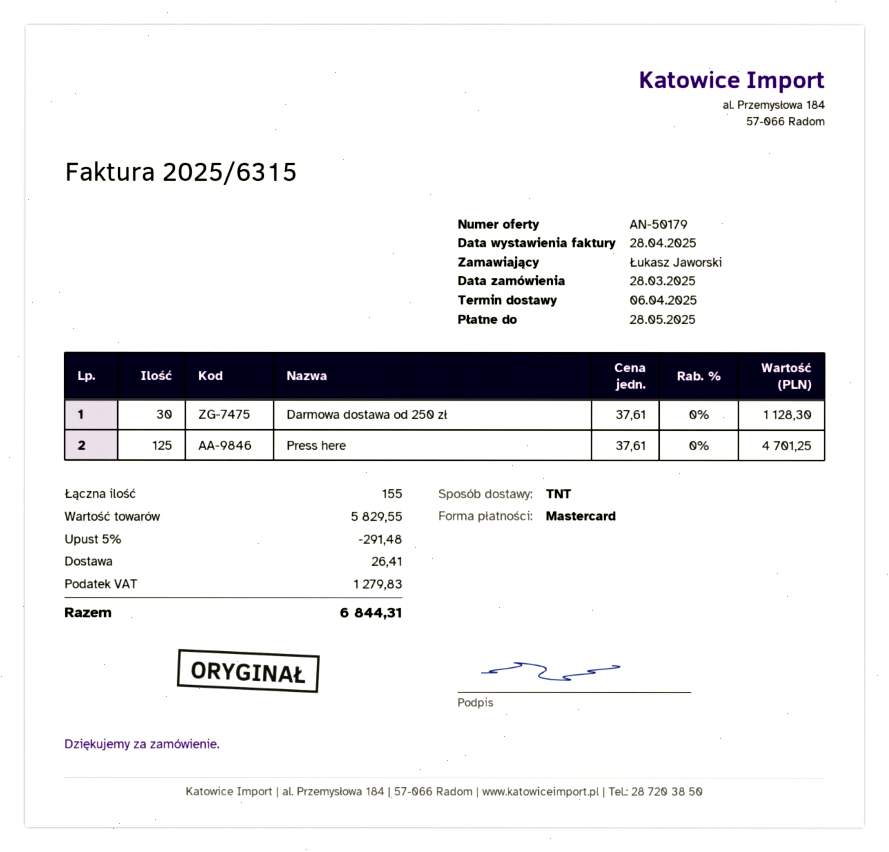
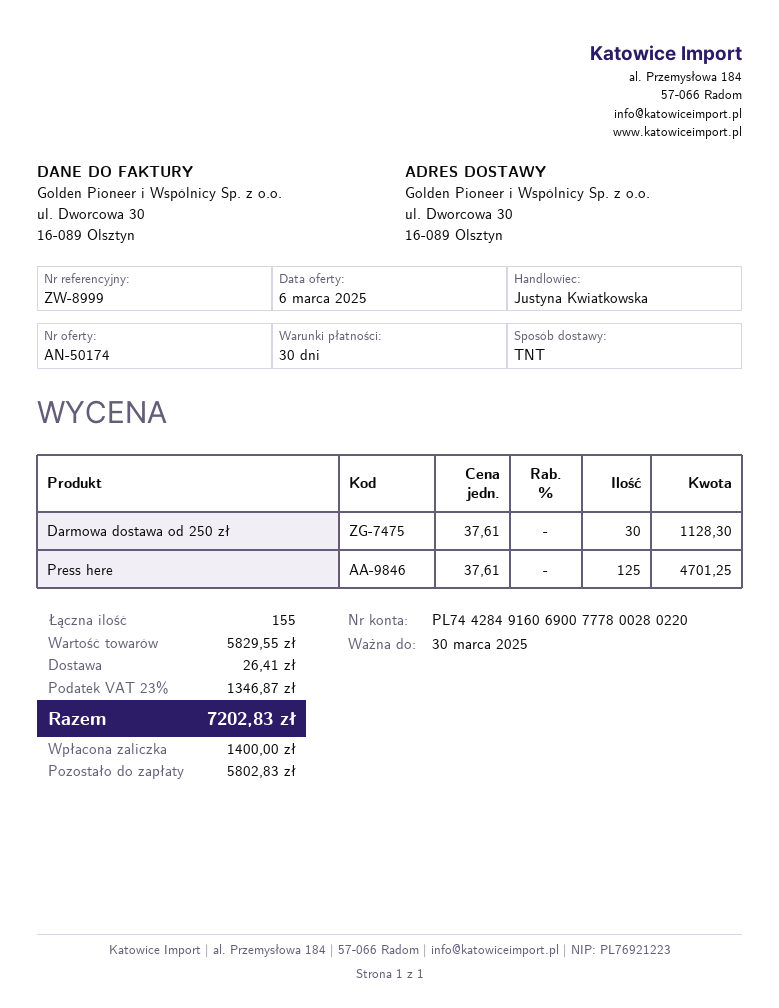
quote number: AN-50179 -> AN-50174
discount: 5% = 291.48 -> none
tax: 1279.83 -> 1346.87
total: 6844.31 -> 7202.83

